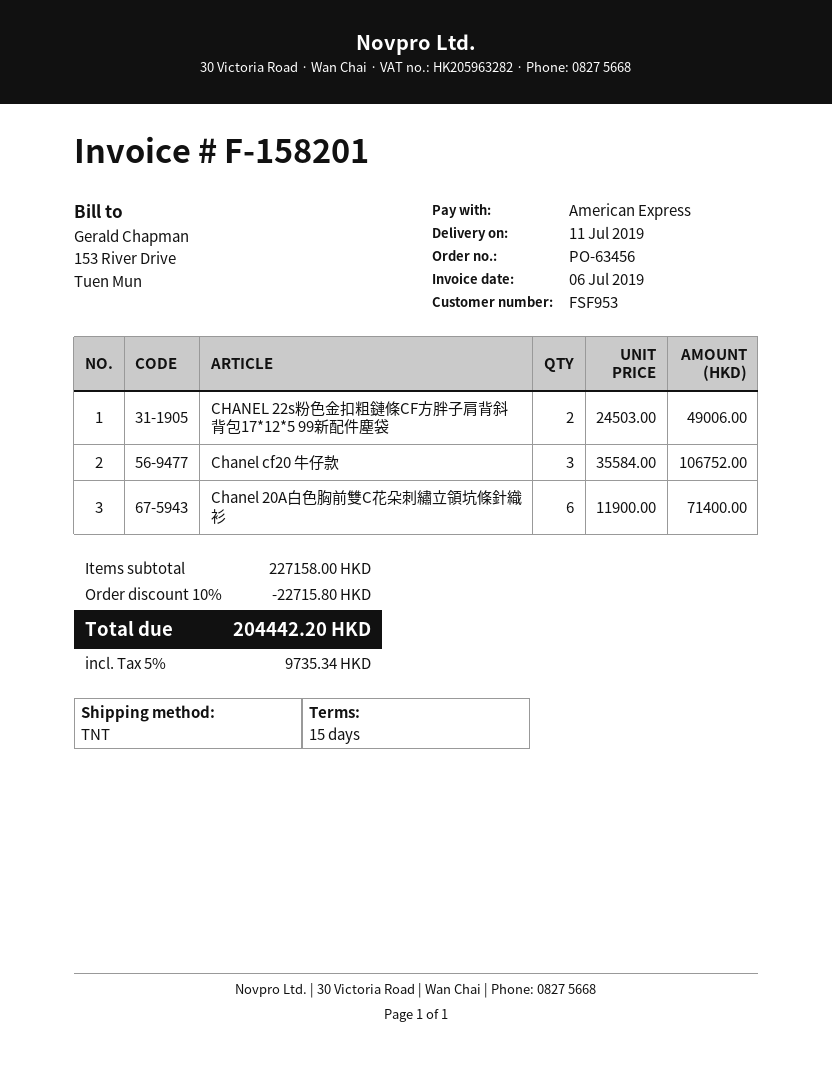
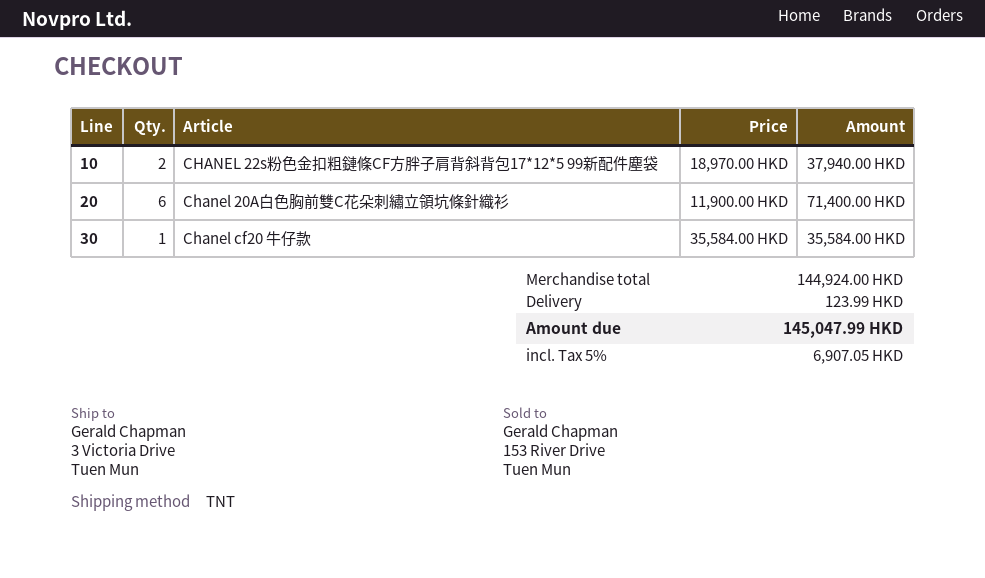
CHANEL 22s粉色金扣粗鏈條CF方胖子肩背斜背包17*12*5 99新配件塵袋: 2 x 24503.00 = 49006.00 -> 2 x 18970.00 = 37940.00
Chanel cf20 牛仔款: 3 x 35584.00 = 106752.00 -> 1 x 35584.00 = 35584.00
subtotal: 227158.00 -> 144924.00
discount: 10% = 22715.80 -> none
shipping: none -> 123.99
tax: 5% = 9735.34 -> 5% = 6907.05
total: 204442.20 -> 145047.99

